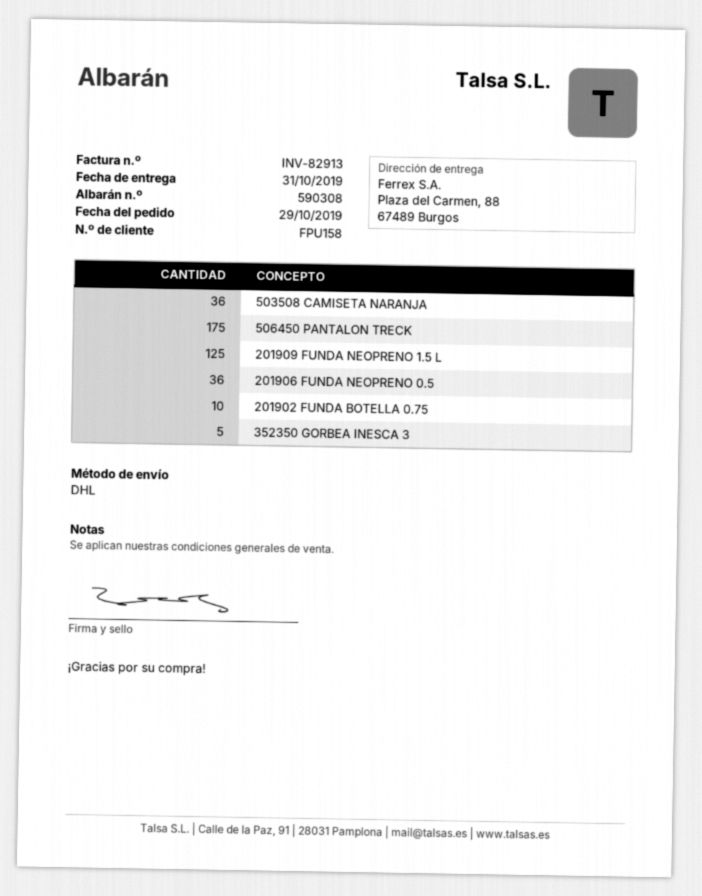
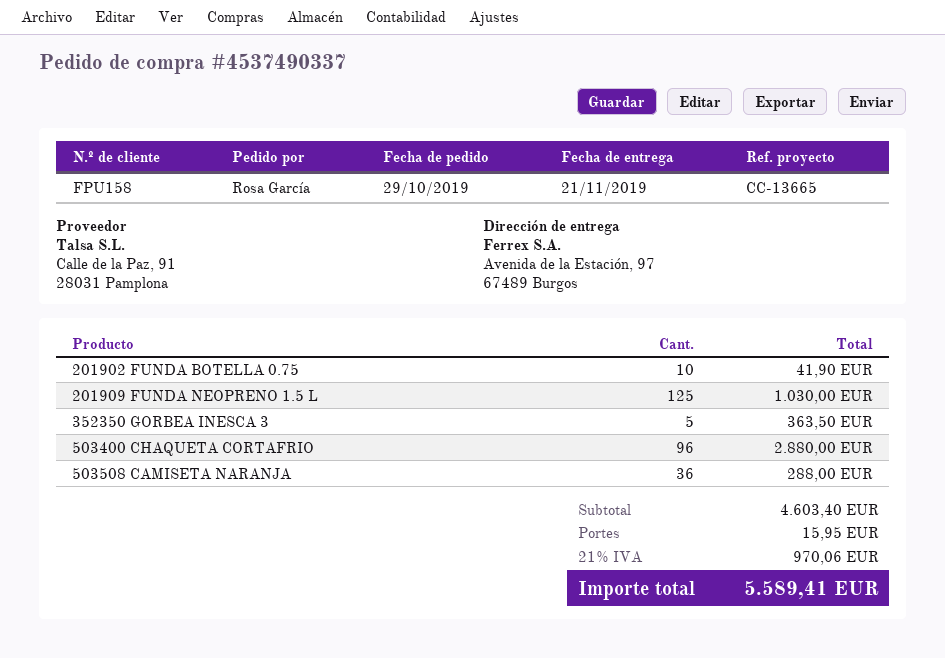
delivery date: 2019-10-31 -> 2019-11-21
ship to: Plaza del Carmen, 88, 67489 Burgos -> Avenida de la Estación, 97, 67489 Burgos
506450 PANTALON TRECK: 175 -> none
201906 FUNDA NEOPRENO 0.5: 36 -> none
503400 CHAQUETA CORTAFRIO: none -> 96

